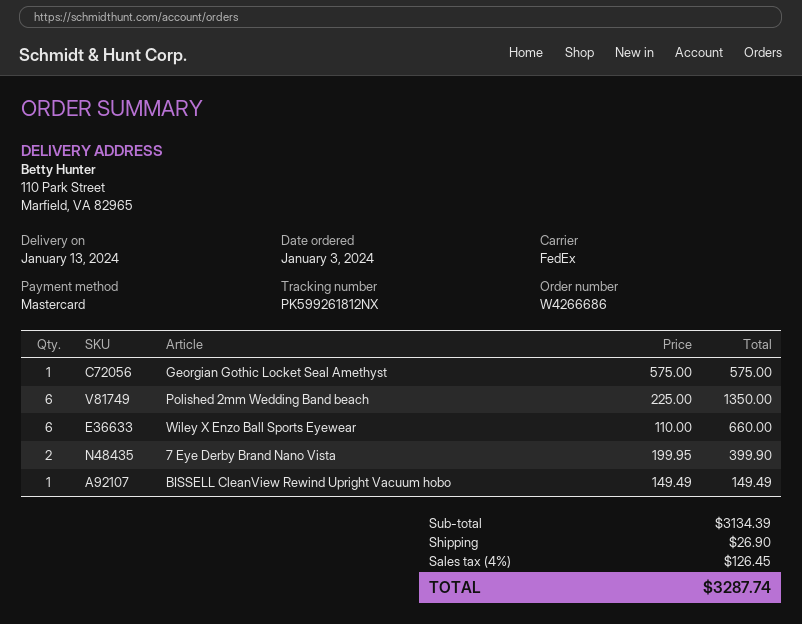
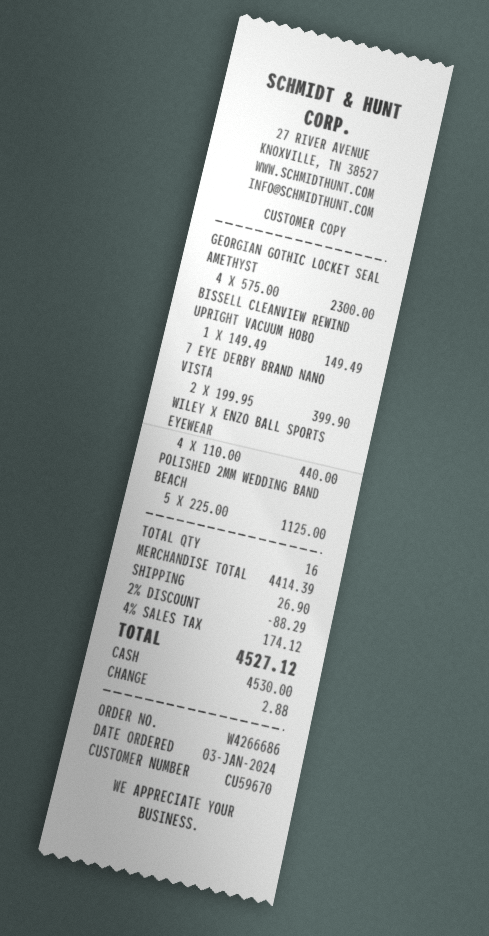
payment method: Mastercard -> cash
Georgian Gothic Locket Seal Amethyst: 1 x 575.00 = 575.00 -> 4 x 575.00 = 2300.00
Polished 2mm Wedding Band beach: 6 x 225.00 = 1350.00 -> 5 x 225.00 = 1125.00
Wiley X Enzo Ball Sports Eyewear: 6 x 110.00 = 660.00 -> 4 x 110.00 = 440.00
subtotal: 3134.39 -> 4414.39
discount: none -> 2% = 88.29
tax: 4% = 126.45 -> 4% = 174.12
total: 3287.74 -> 4527.12

